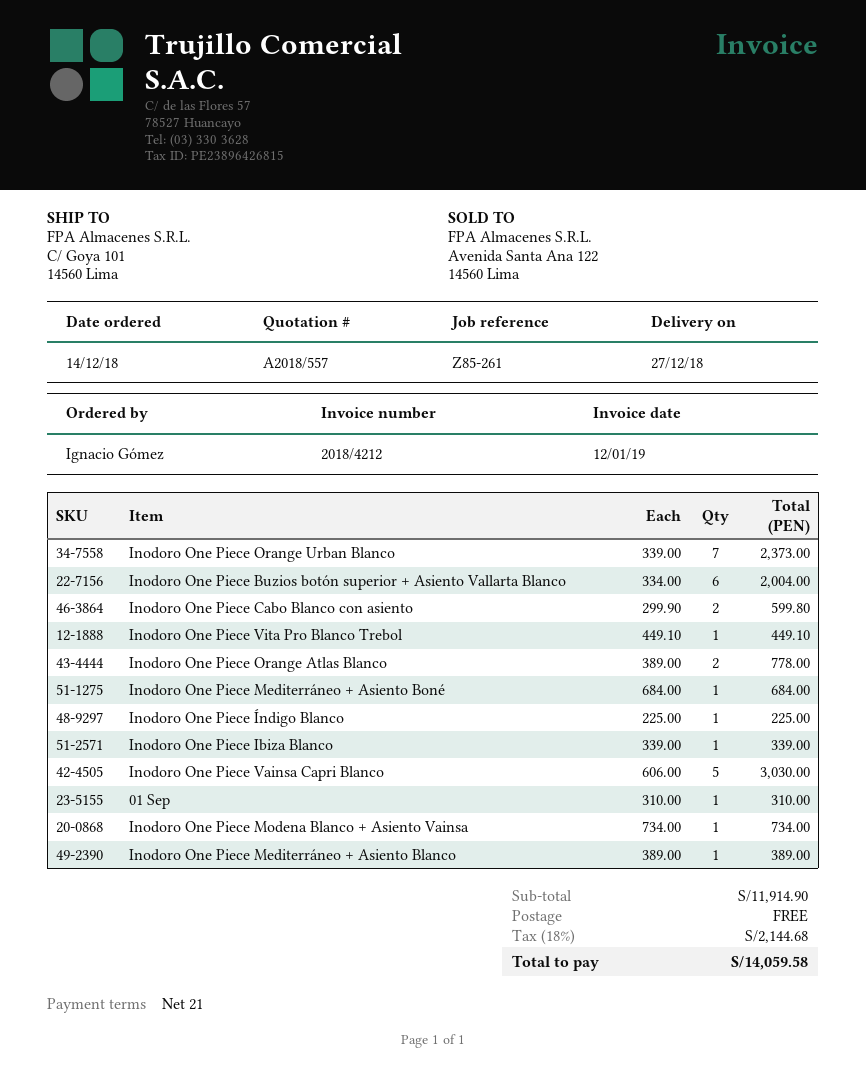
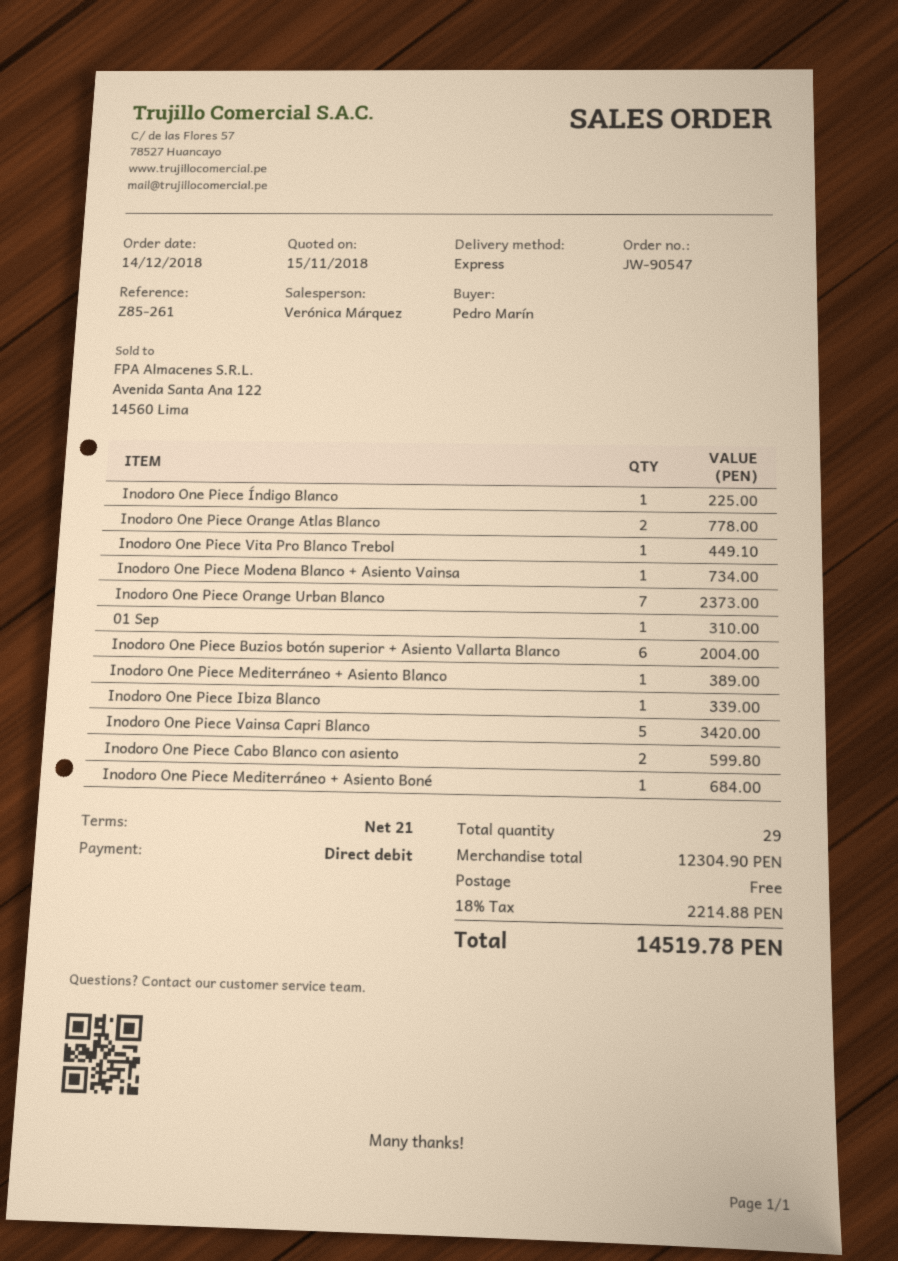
ordered by: Ignacio Gómez -> Pedro Marín
Inodoro One Piece Vainsa Capri Blanco: 5 for 3030.00 -> 5 for 3420.00
subtotal: 11914.90 -> 12304.90
tax: 18% = 2144.68 -> 18% = 2214.88
total: 14059.58 -> 14519.78

